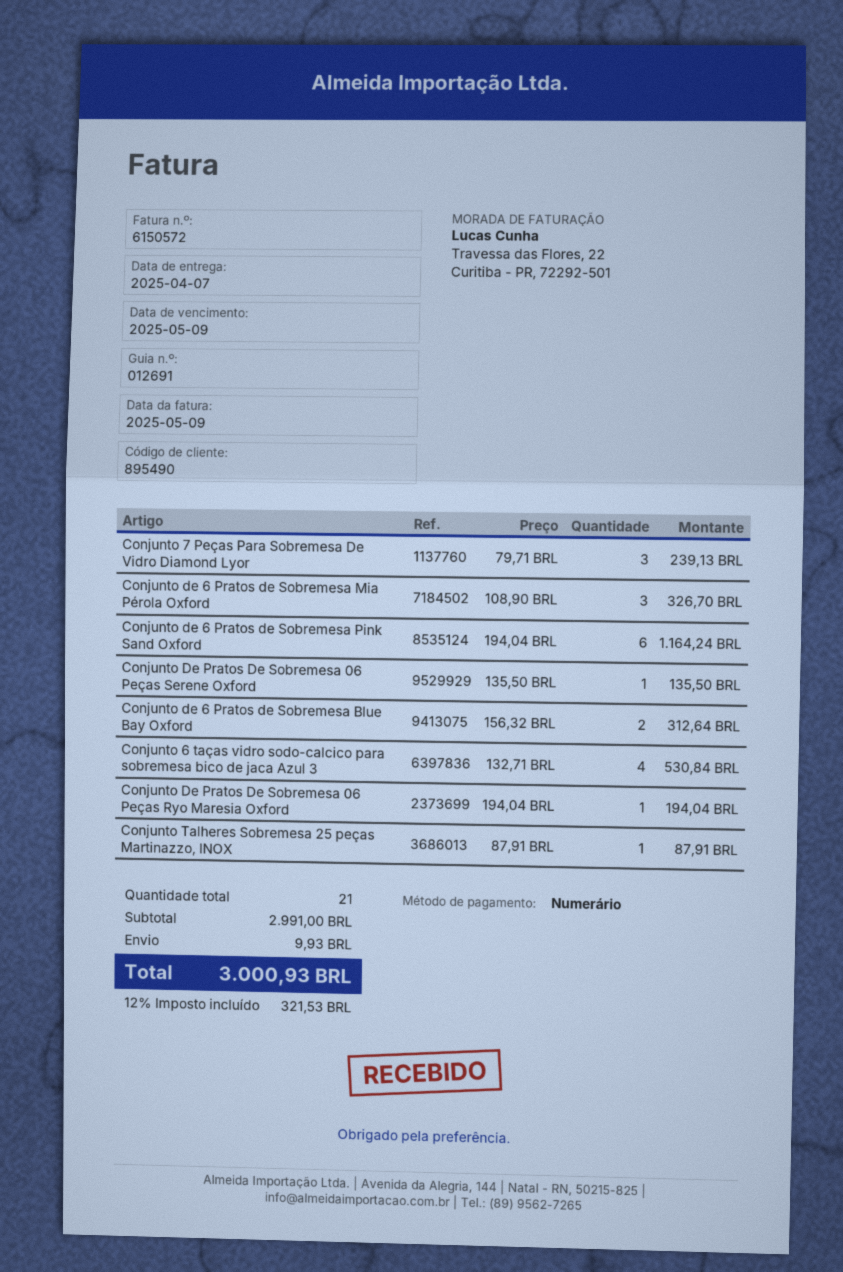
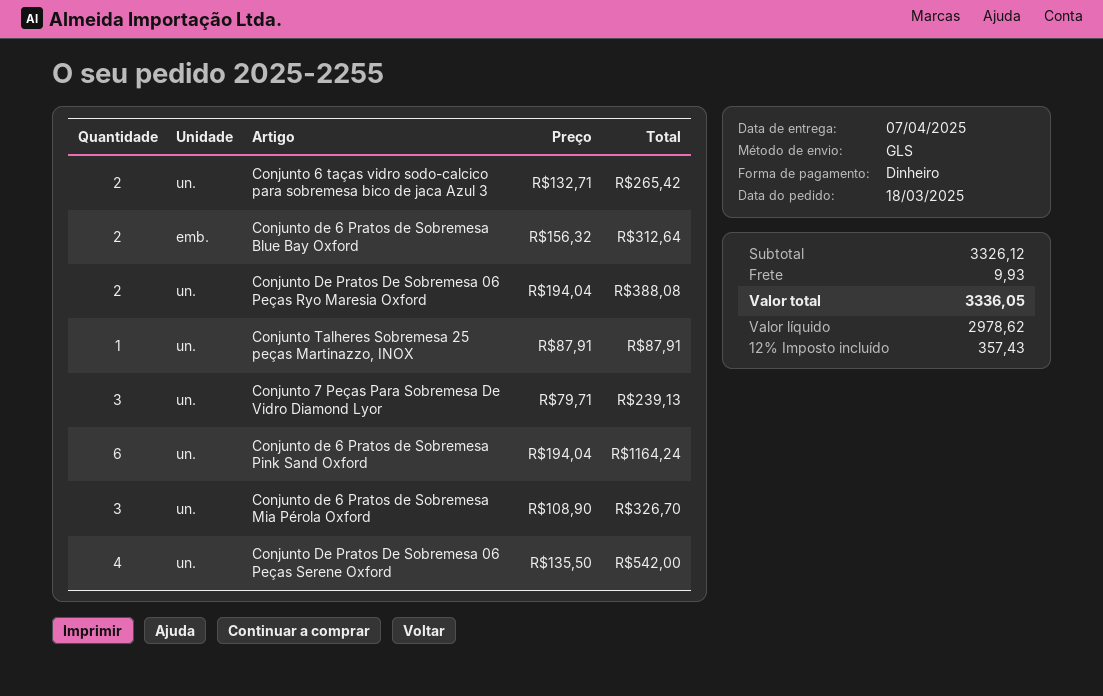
Conjunto De Pratos De Sobremesa 06 Peças Serene Oxford: 1 x 135.50 = 135.50 -> 4 x 135.50 = 542.00
Conjunto 6 taças vidro sodo-calcico para sobremesa bico de jaca Azul 3: 4 x 132.71 = 530.84 -> 2 x 132.71 = 265.42
Conjunto De Pratos De Sobremesa 06 Peças Ryo Maresia Oxford: 1 x 194.04 = 194.04 -> 2 x 194.04 = 388.08
subtotal: 2991.00 -> 3326.12
tax: 12% = 321.53 -> 12% = 357.43
total: 3000.93 -> 3336.05

